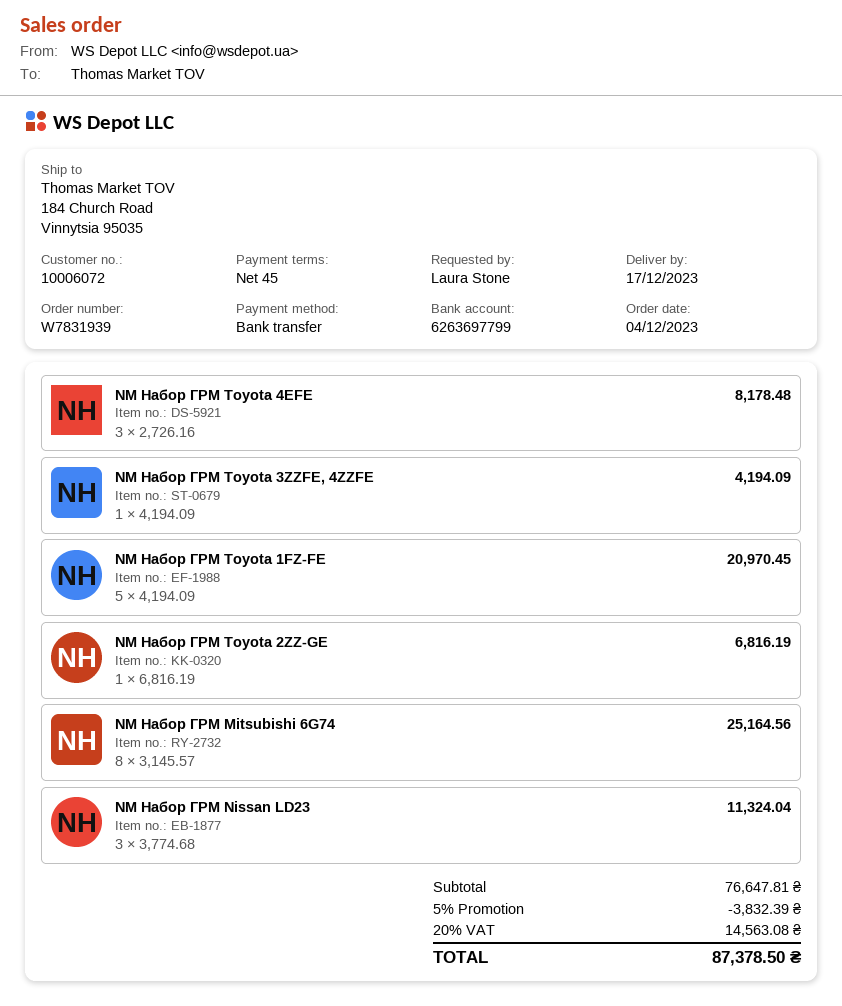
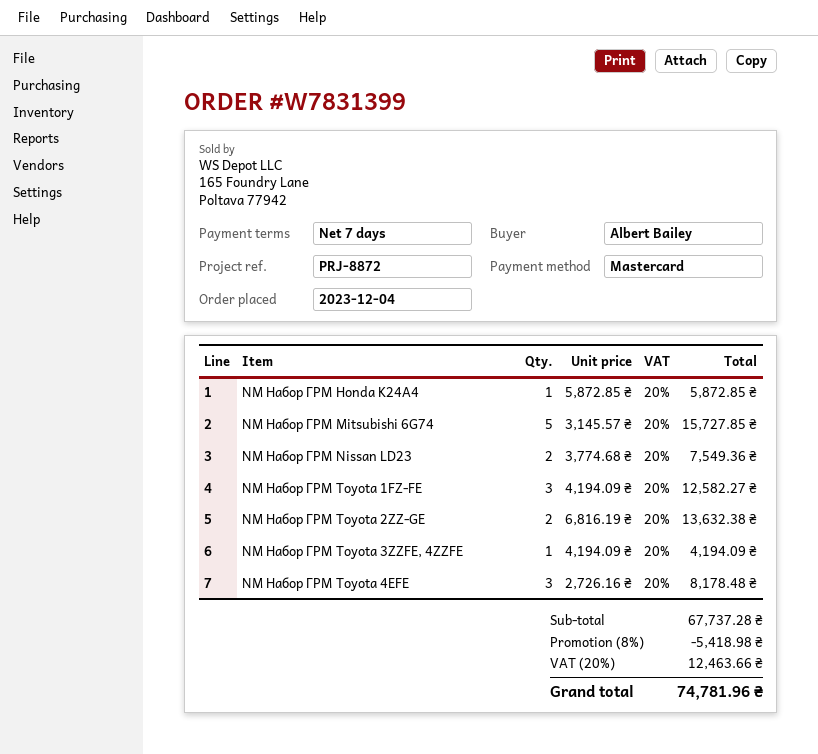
order number: W7831939 -> W7831399
payment terms: 45 days -> 7 days
ordered by: Laura Stone -> Albert Bailey
payment method: bank transfer -> Mastercard
NM Набор ГРМ Toyota 1FZ-FE: 5 x 4194.09 = 20970.45 -> 3 x 4194.09 = 12582.27
NM Набор ГРМ Toyota 2ZZ-GE: 1 x 6816.19 = 6816.19 -> 2 x 6816.19 = 13632.38
NM Набор ГРМ Mitsubishi 6G74: 8 x 3145.57 = 25164.56 -> 5 x 3145.57 = 15727.85
NM Набор ГРМ Nissan LD23: 3 x 3774.68 = 11324.04 -> 2 x 3774.68 = 7549.36
NM Набор ГРМ Honda K24A4: none -> 1 x 5872.85 = 5872.85
subtotal: 76647.81 -> 67737.28
discount: 5% = 3832.39 -> 8% = 5418.98
tax: 20% = 14563.08 -> 20% = 12463.66
total: 87378.50 -> 74781.96

